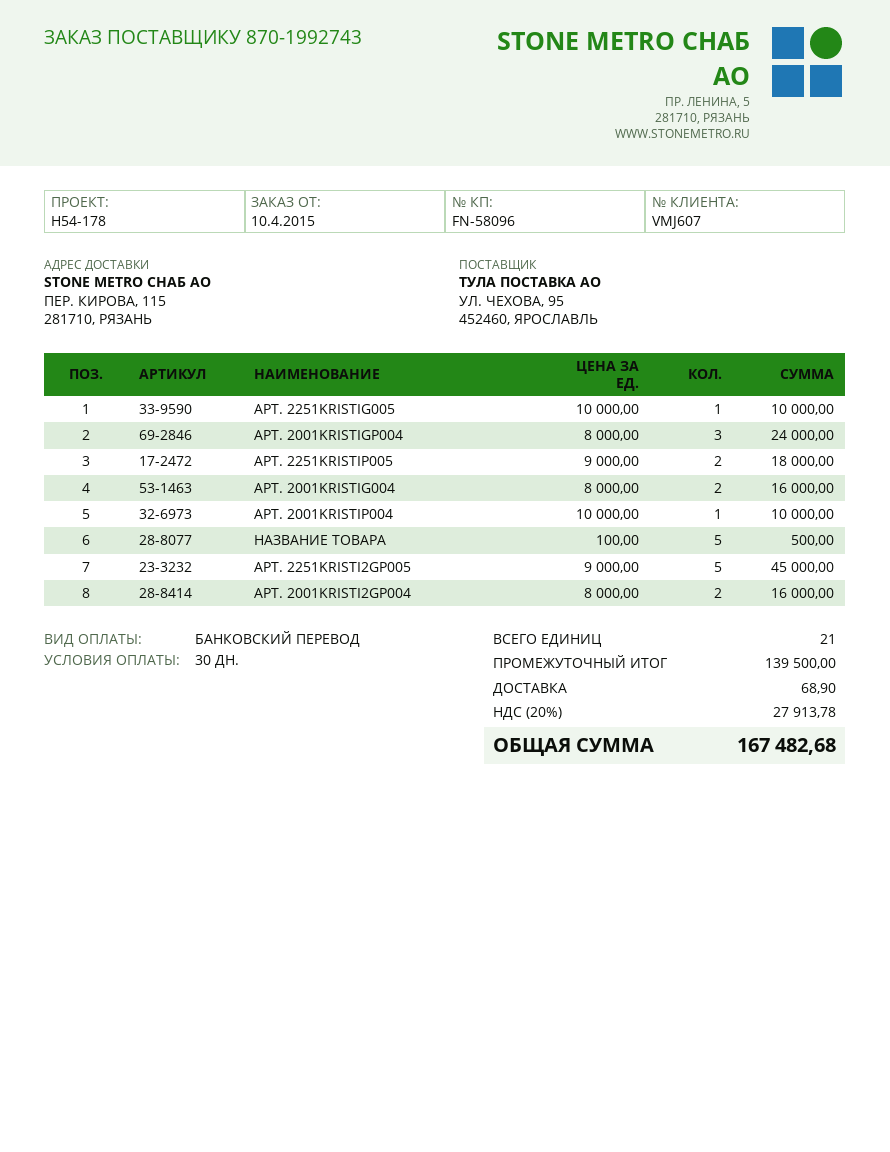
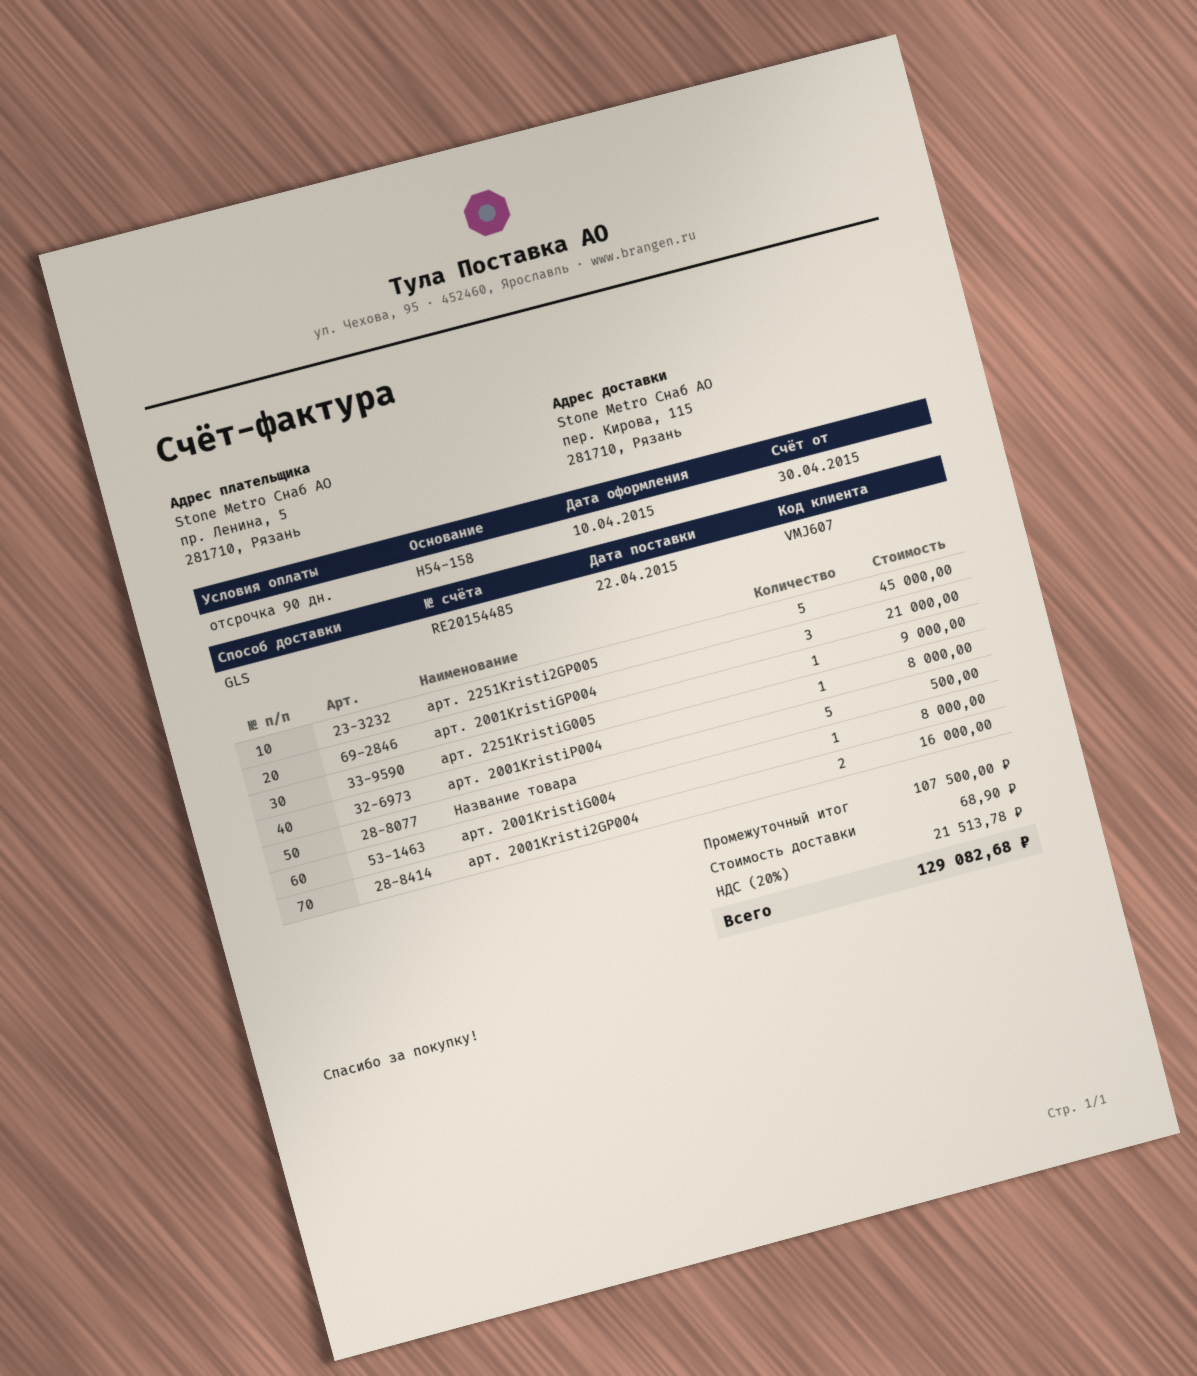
payment terms: 30 days -> 90 days
reference: H54-178 -> H54-158
АРТ. 2251KRISTIG005: 1 for 10000.00 -> 1 for 9000.00
АРТ. 2001KRISTIGP004: 3 for 24000.00 -> 3 for 21000.00
АРТ. 2251KRISTIP005: 2 for 18000.00 -> none
АРТ. 2001KRISTIG004: 2 for 16000.00 -> 1 for 8000.00
АРТ. 2001KRISTIP004: 1 for 10000.00 -> 1 for 8000.00
subtotal: 139500.00 -> 107500.00
tax: 20% = 27913.78 -> 20% = 21513.78
total: 167482.68 -> 129082.68

